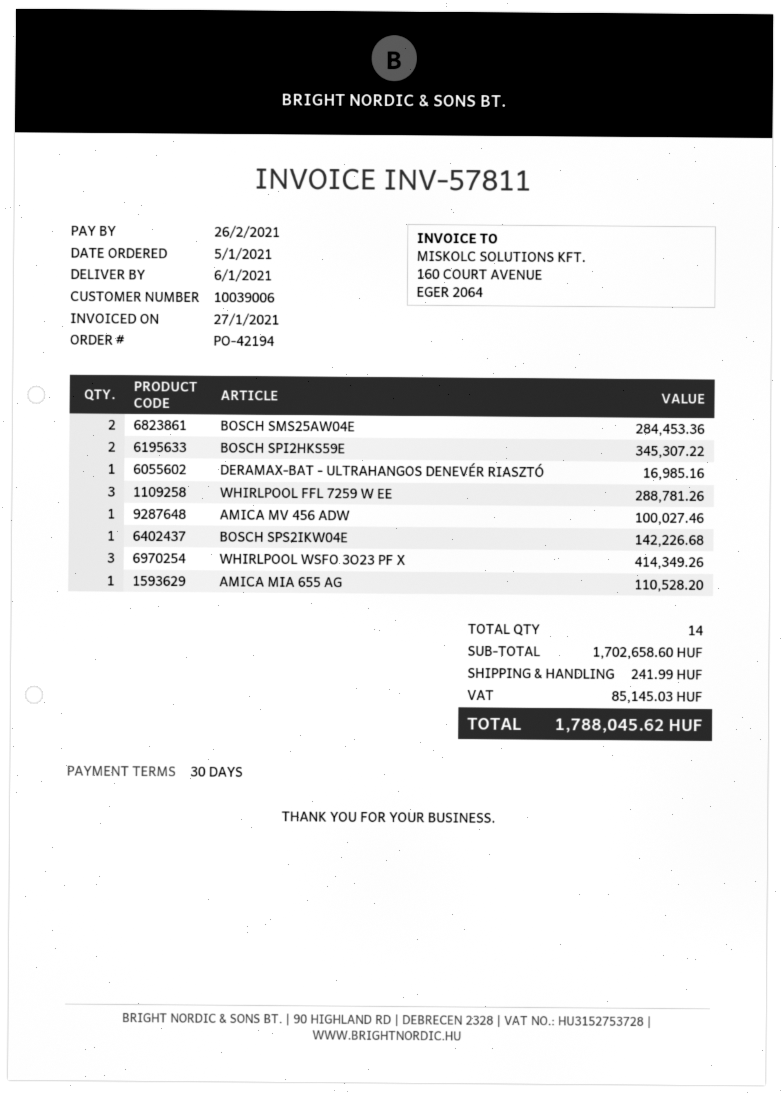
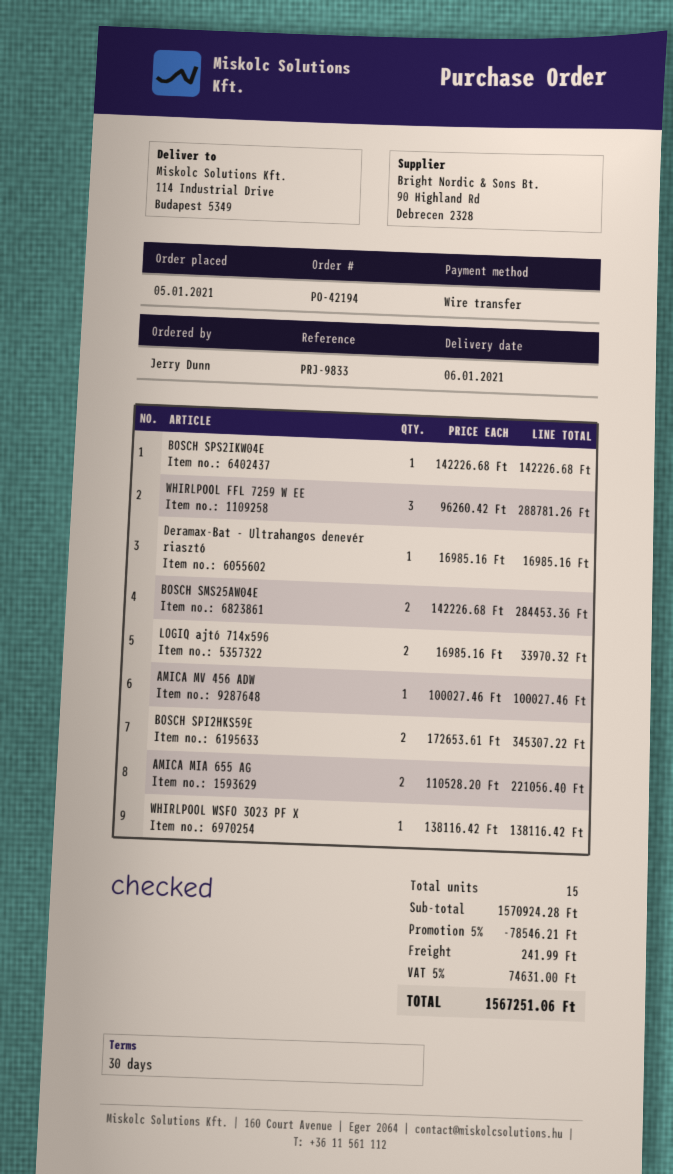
WHIRLPOOL WSFO 3O23 PF X: 3 for 414349.26 -> 1 for 138116.42
AMICA MIA 655 AG: 1 for 110528.20 -> 2 for 221056.40
LOGIQ ajtó 714x596: none -> 2 for 33970.32
total quantity: 14 -> 15
subtotal: 1702658.60 -> 1570924.28
discount: none -> 5% = 78546.21
tax: 85145.03 -> 74631.00
total: 1788045.62 -> 1567251.06

